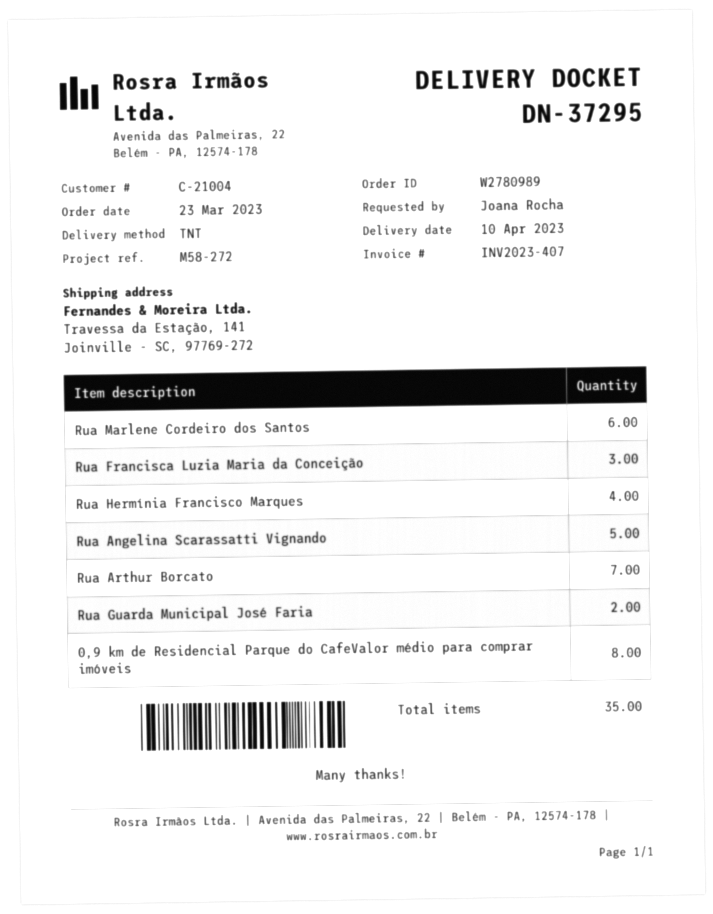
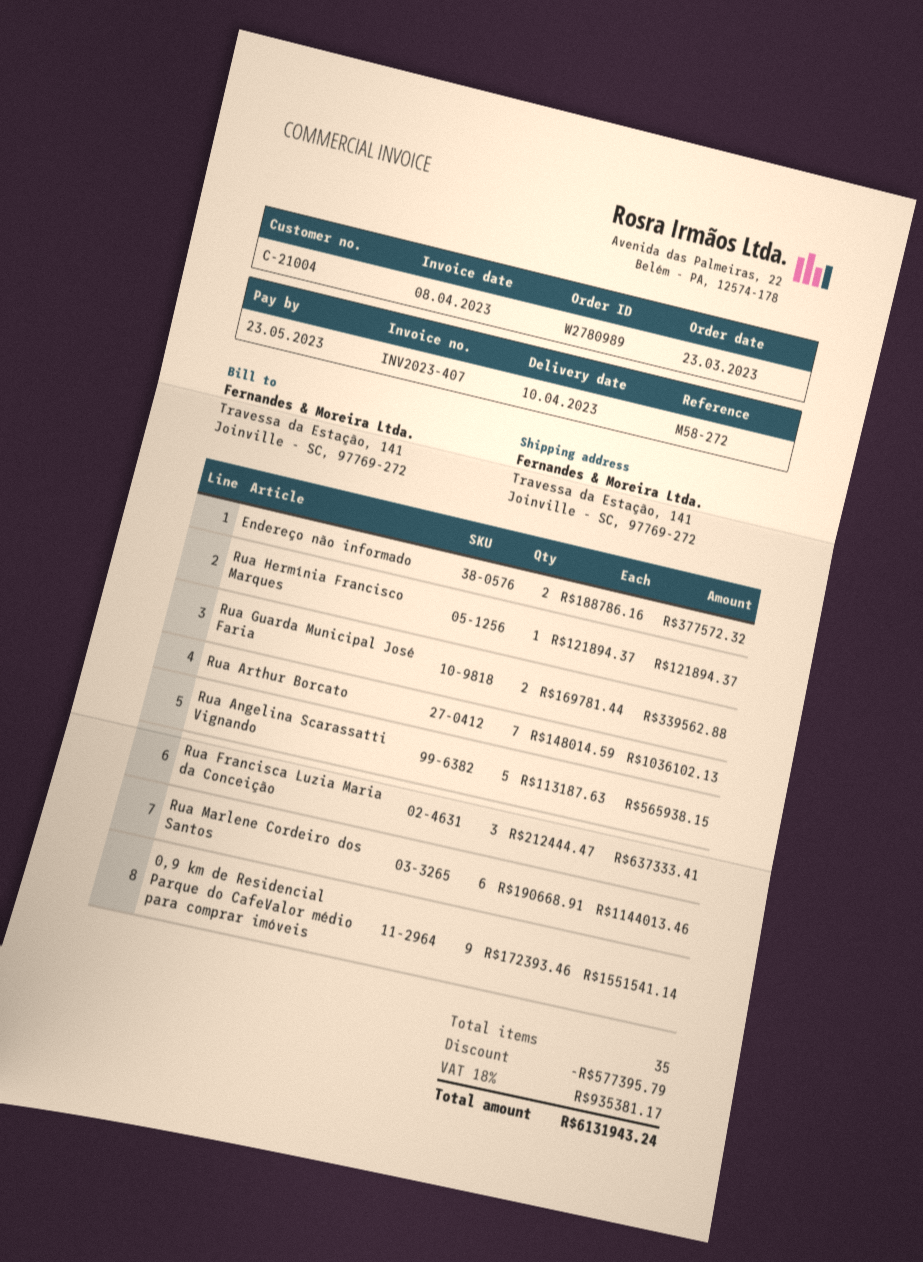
Rua Hermínia Francisco Marques: 4 -> 1
0,9 km de Residencial Parque do CafeValor médio para comprar imóveis: 8 -> 9
Endereço não informado: none -> 2

